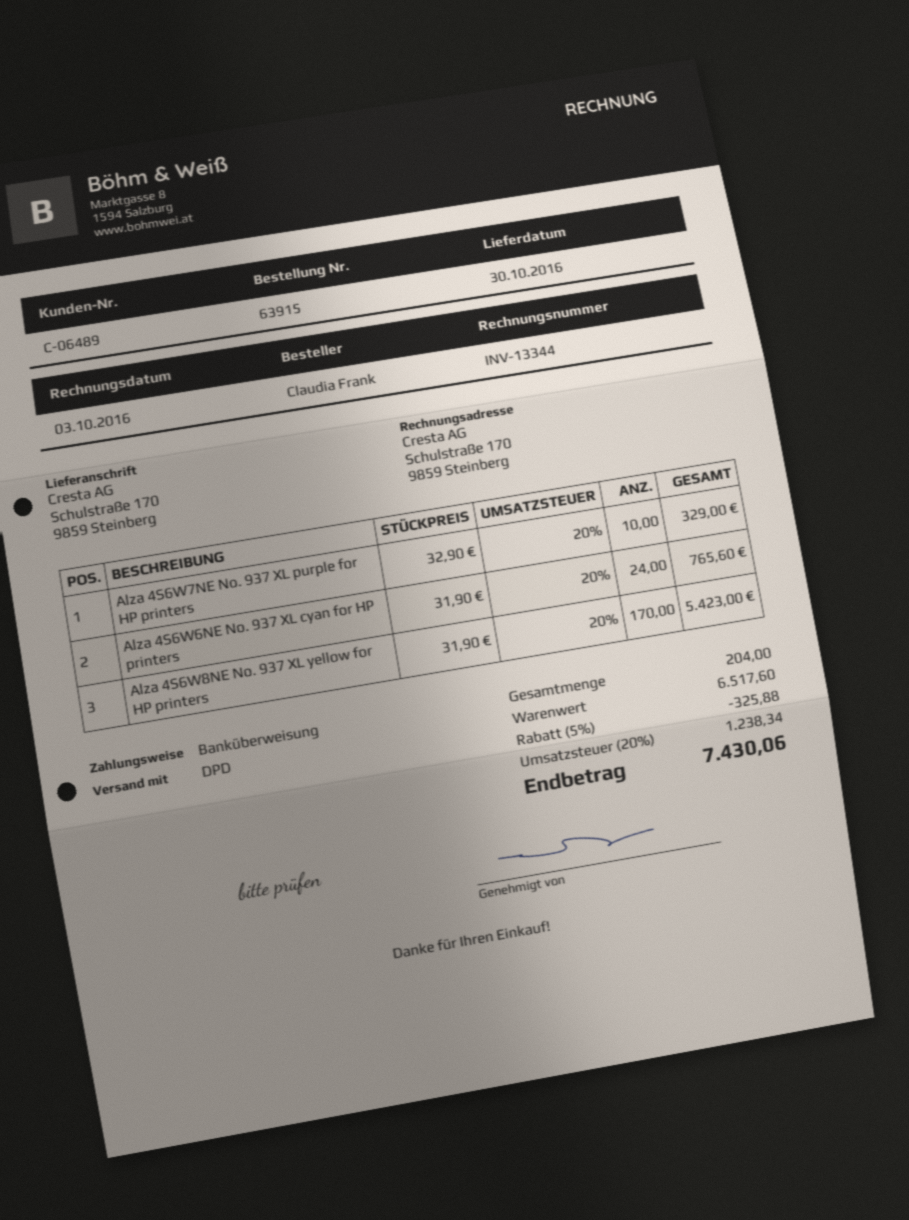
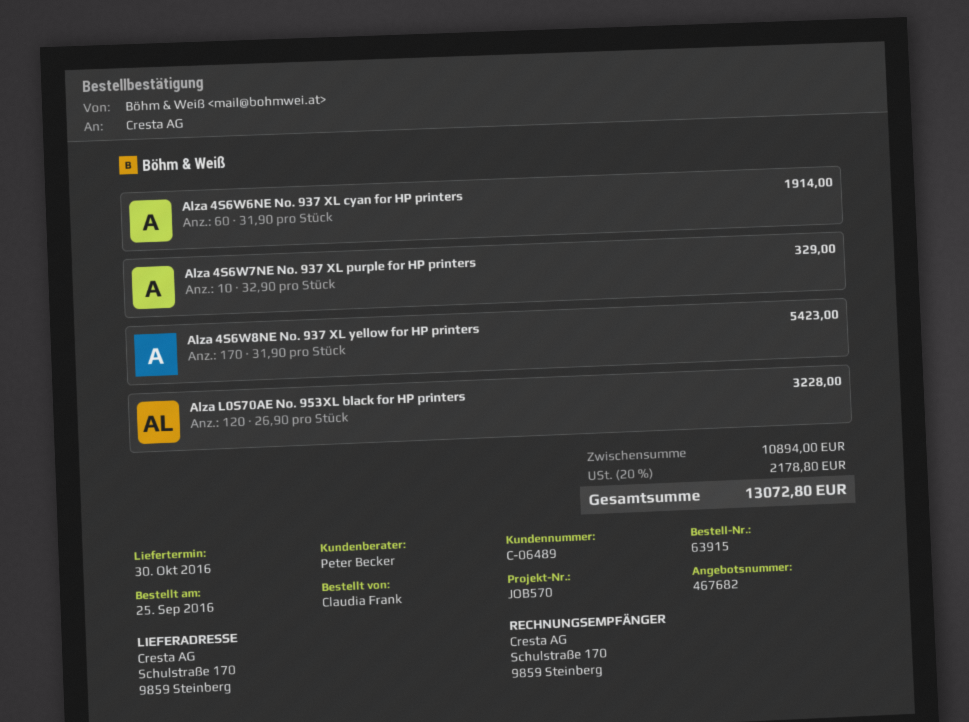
Alza 4S6W6NE No. 937 XL cyan for HP printers: 24 x 31.90 = 765.60 -> 60 x 31.90 = 1914.00
Alza L0S70AE No. 953XL black for HP printers: none -> 120 x 26.90 = 3228.00
subtotal: 6517.60 -> 10894.00
discount: 5% = 325.88 -> none
tax: 20% = 1238.34 -> 20% = 2178.80
total: 7430.06 -> 13072.80

